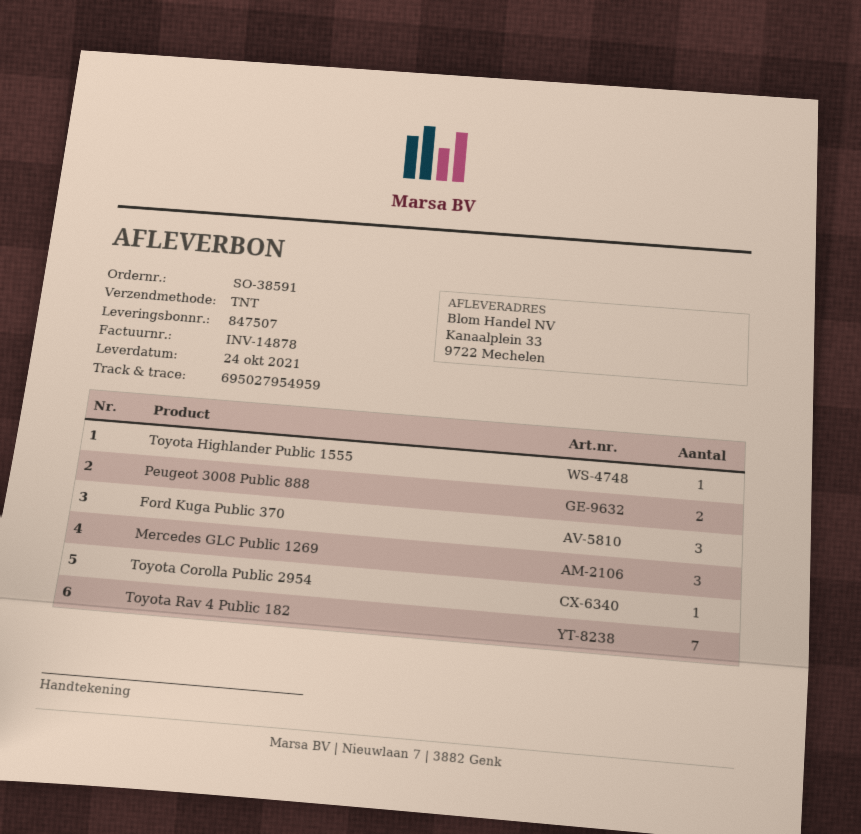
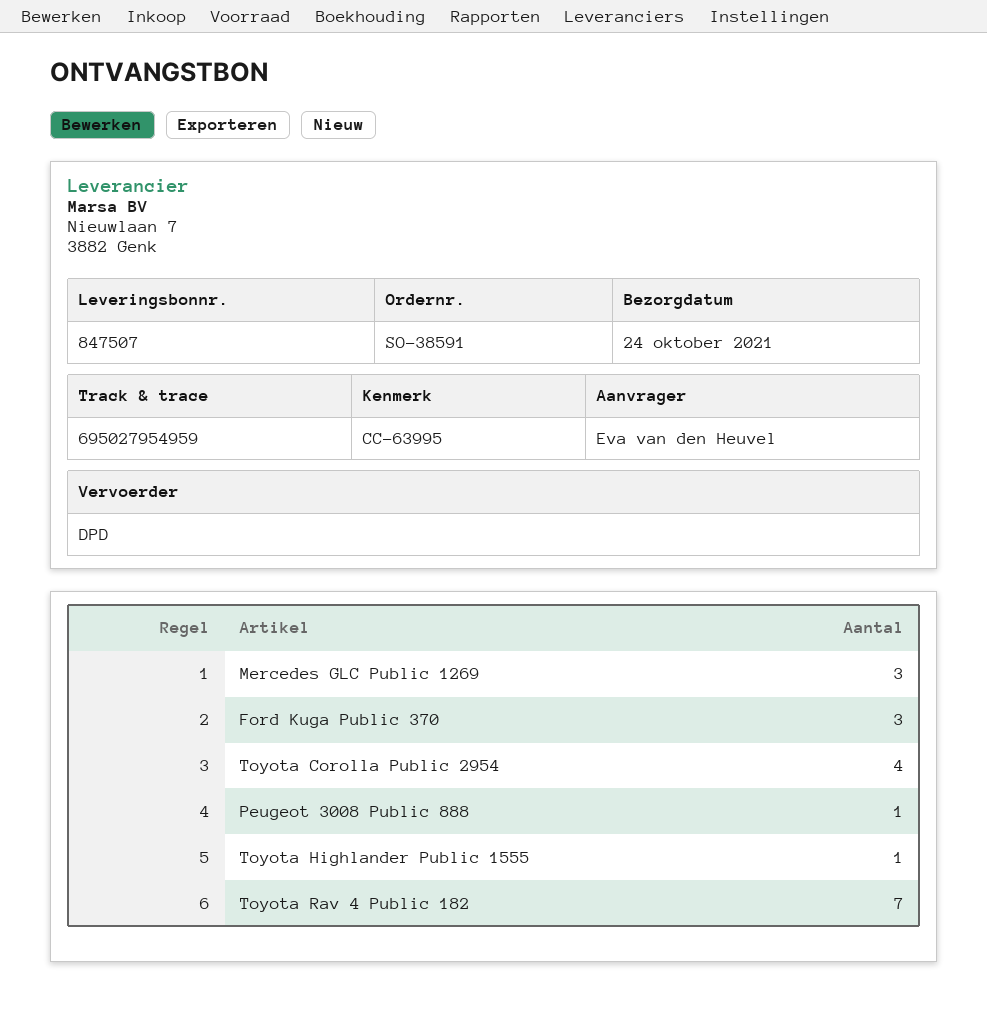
shipping method: TNT -> DPD
Peugeot 3008 Public 888: 2 -> 1
Toyota Corolla Public 2954: 1 -> 4

